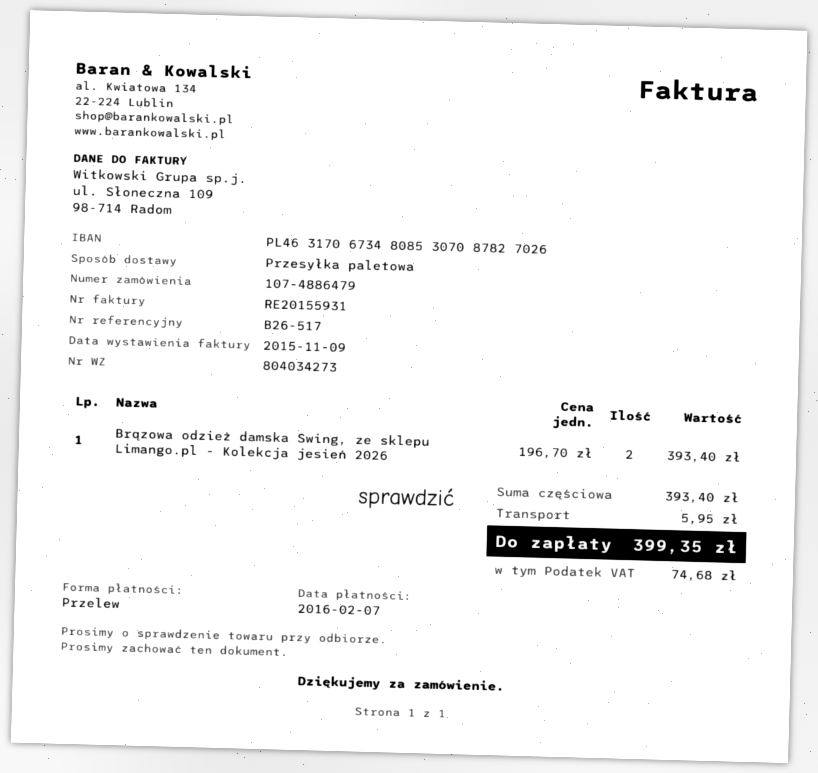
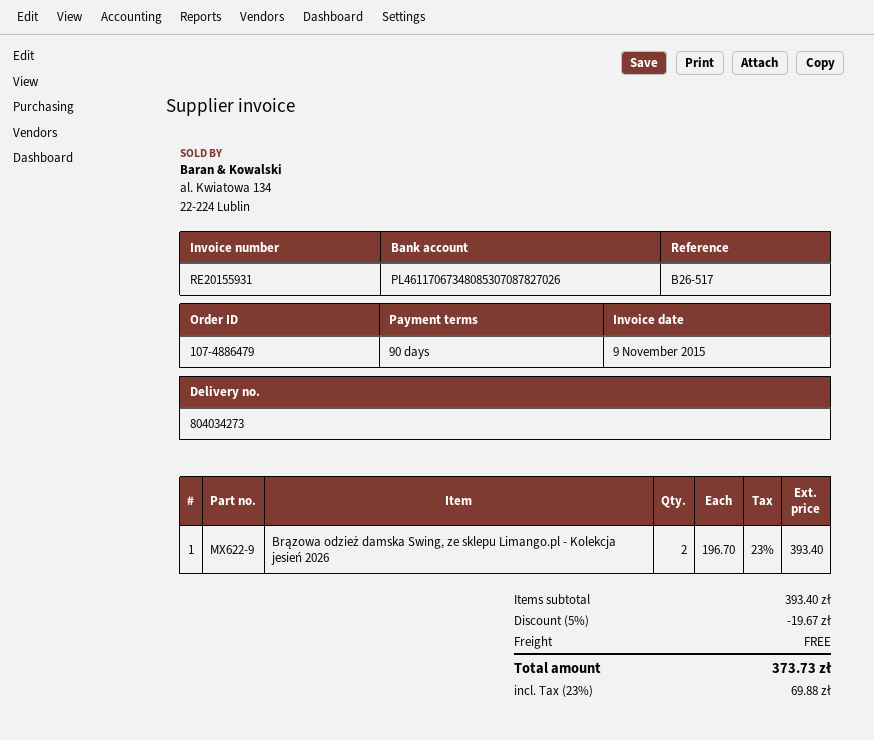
bank account: PL46317067348085307087827026 -> PL46117067348085307087827026
discount: none -> 5% = 19.67
shipping: 5.95 -> 0.00
tax: 74.68 -> 69.88
total: 399.35 -> 373.73

